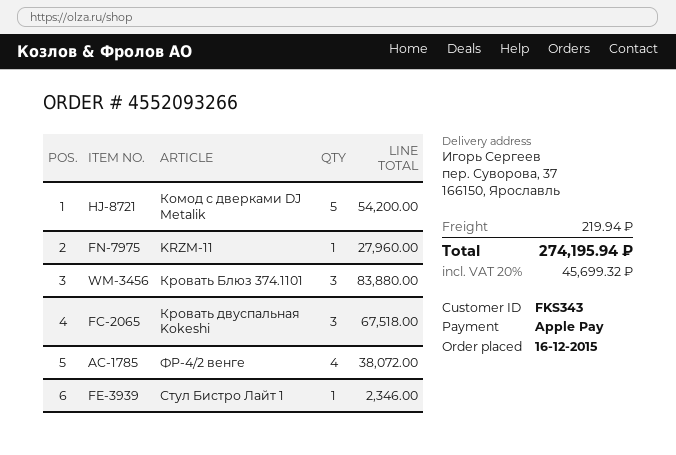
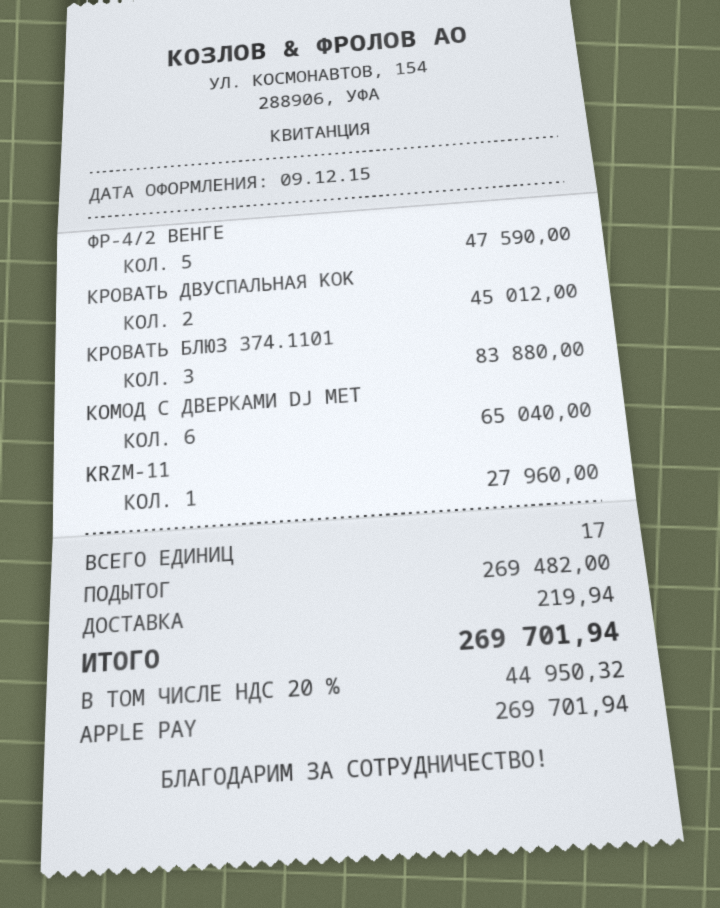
order date: 2015-12-16 -> 2015-12-09
Комод с дверками DJ Metalik: 5 for 54200.00 -> 6 for 65040.00
Кровать двуспальная Kokeshi: 3 for 67518.00 -> 2 for 45012.00
ФР-4/2 венге: 4 for 38072.00 -> 5 for 47590.00
Стул Бистро Лайт 1: 1 for 2346.00 -> none
tax: 20% = 45699.32 -> 20% = 44950.32
total: 274195.94 -> 269701.94

